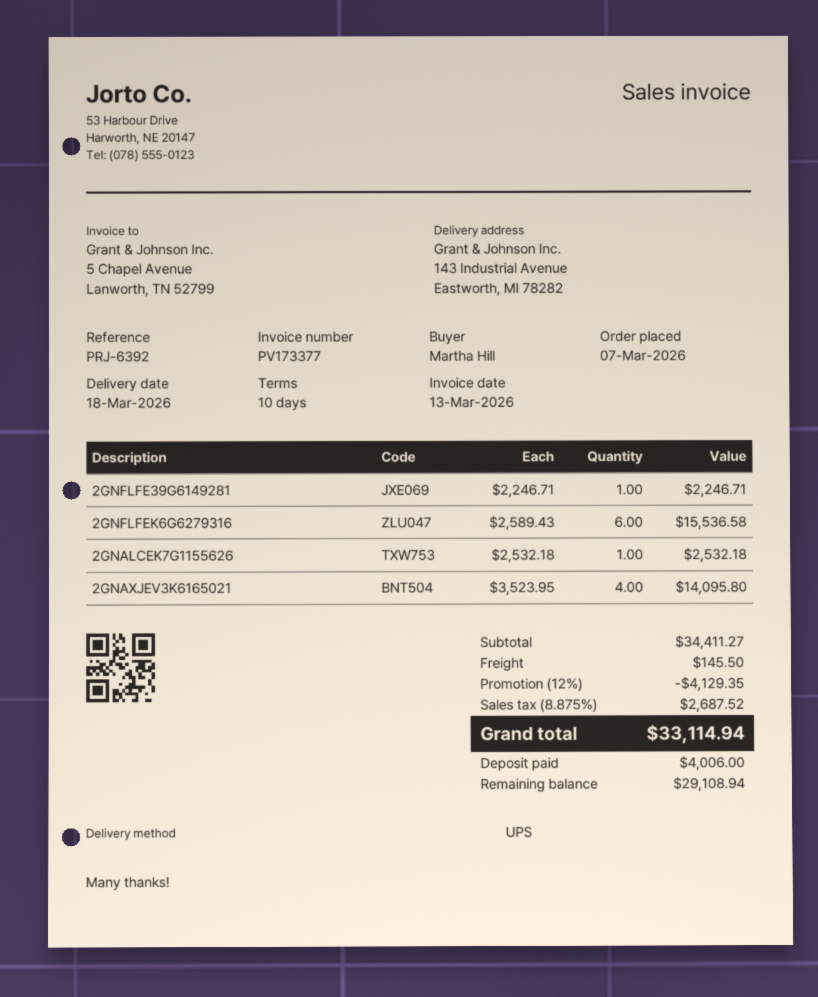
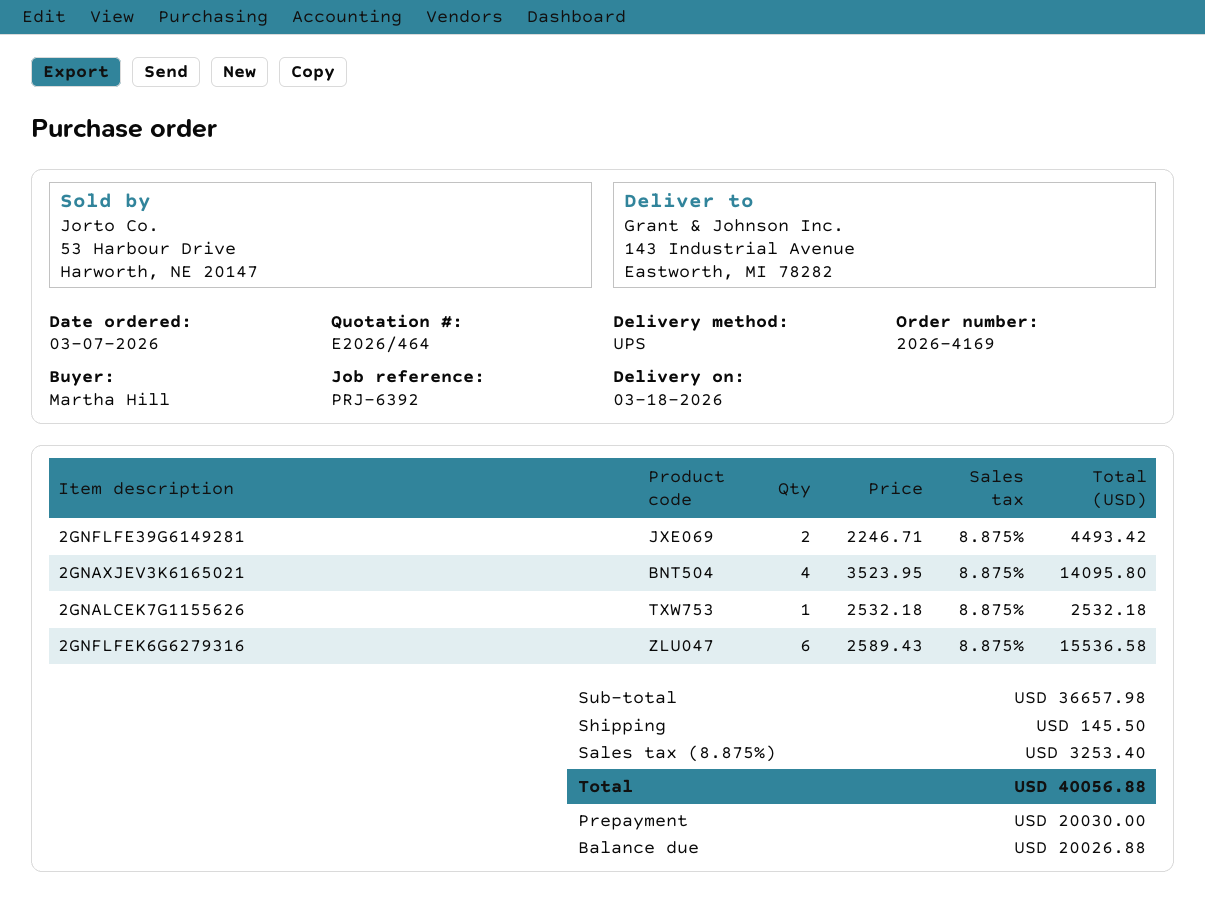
2GNFLFE39G6149281: 1 x 2246.71 = 2246.71 -> 2 x 2246.71 = 4493.42
subtotal: 34411.27 -> 36657.98
discount: 12% = 4129.35 -> none
tax: 8.875% = 2687.52 -> 8.875% = 3253.40
total: 33114.94 -> 40056.88
deposit: 4006.00 -> 20030.00
balance: 29108.94 -> 20026.88

